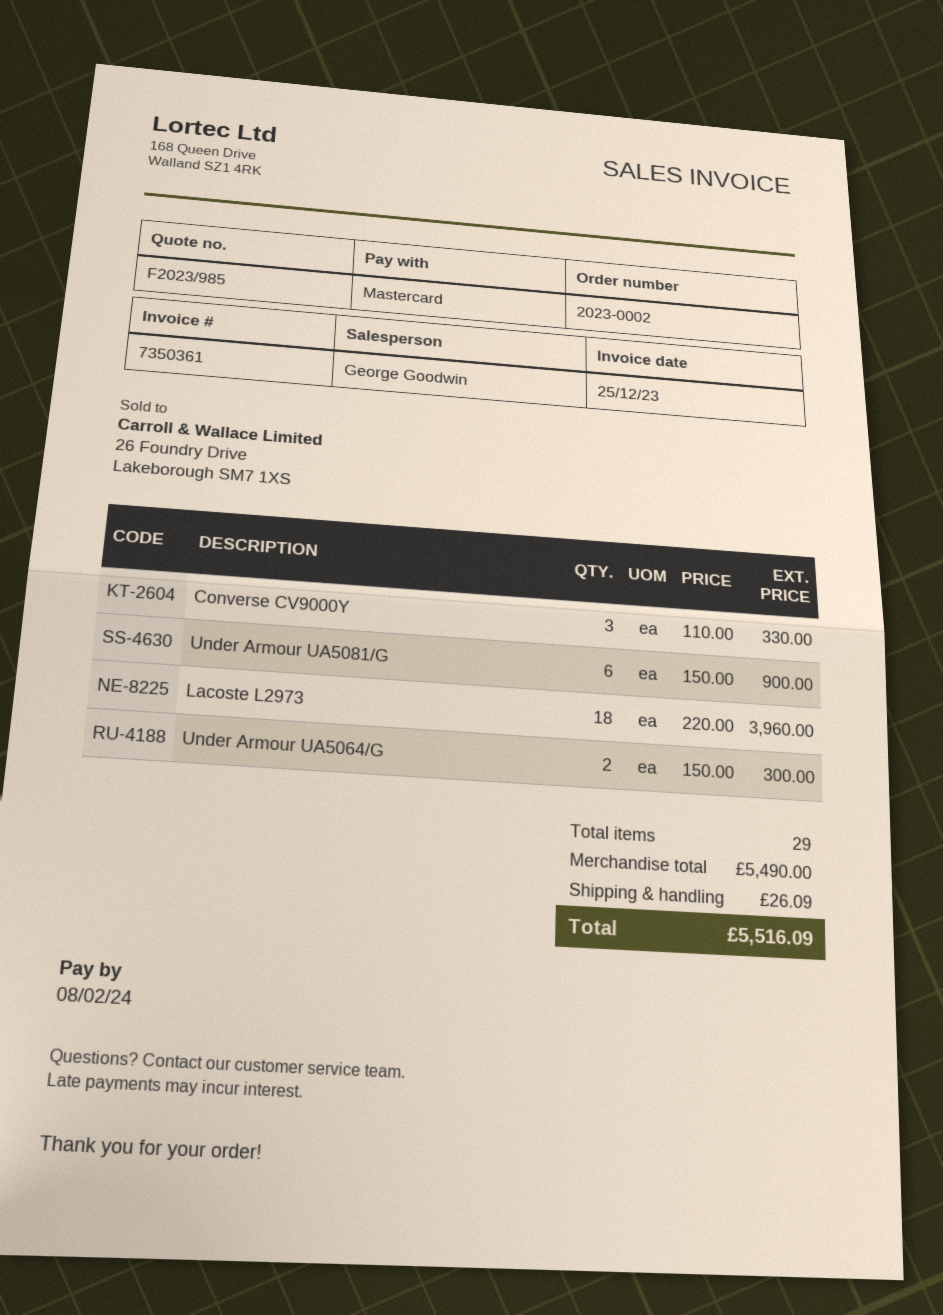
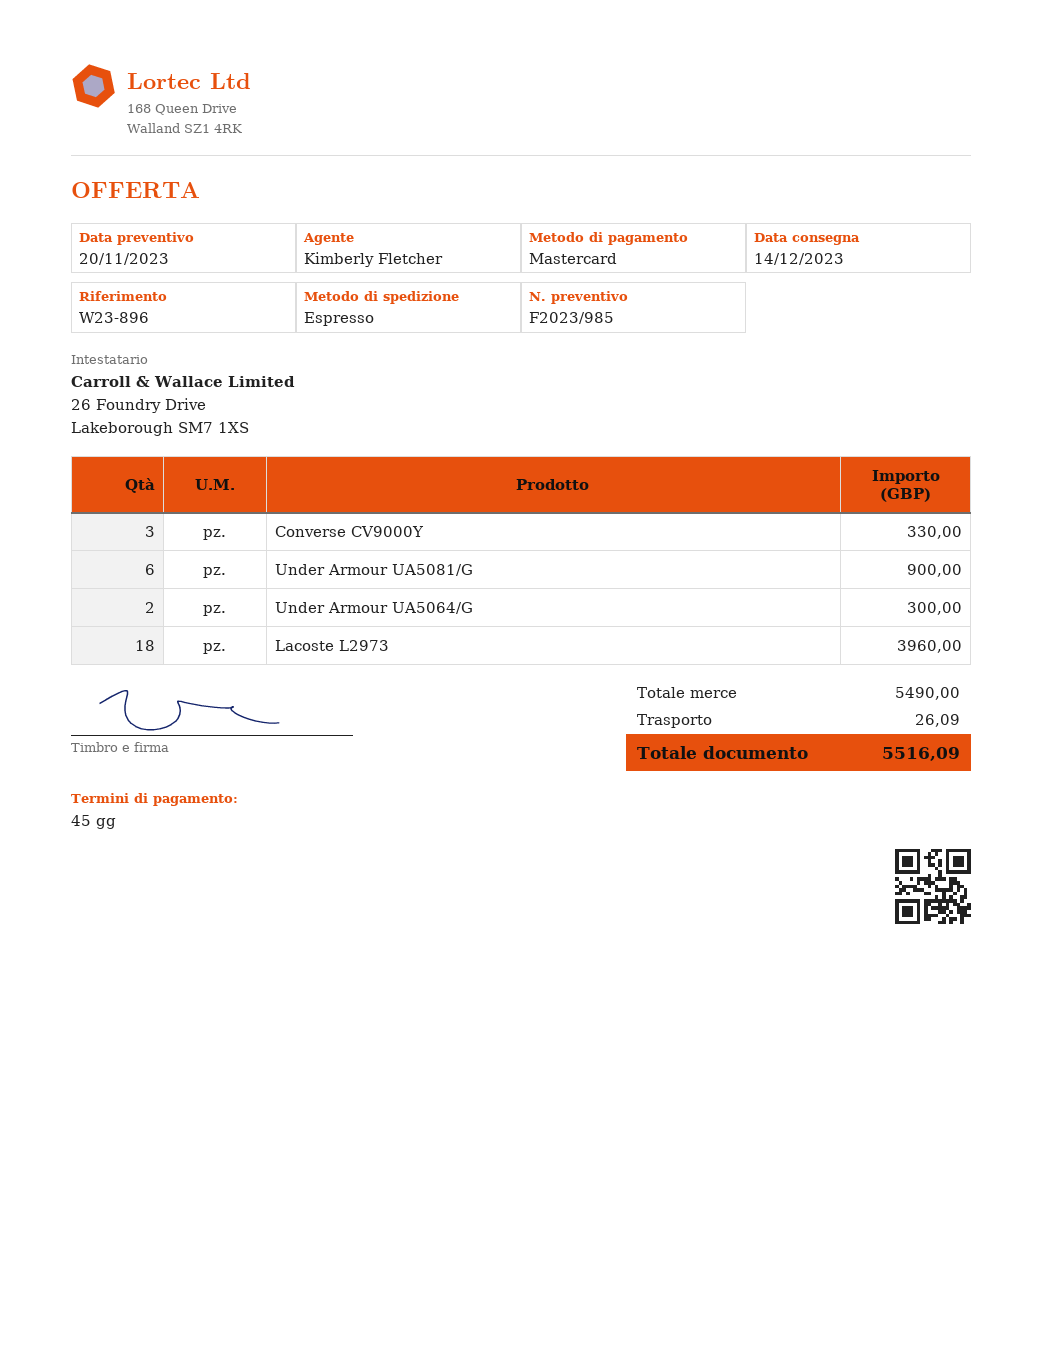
sales rep: George Goodwin -> Kimberly Fletcher

